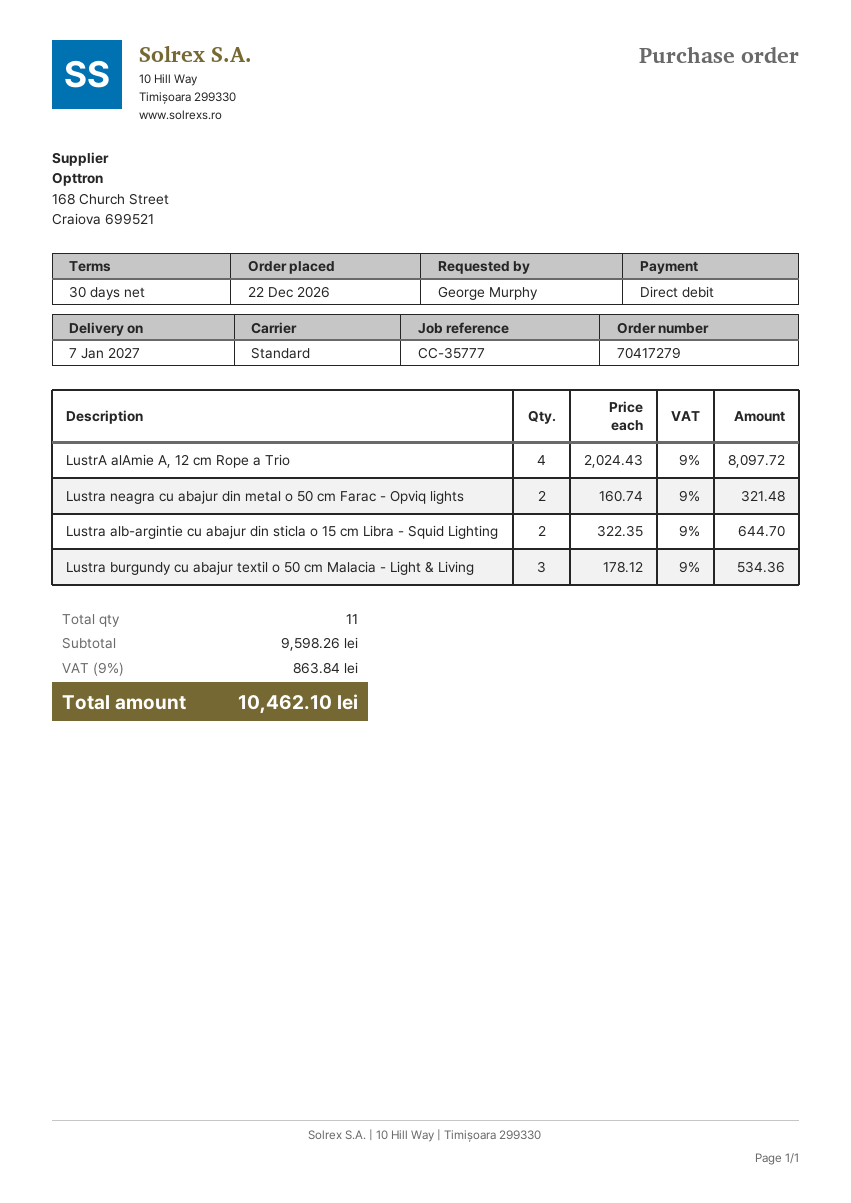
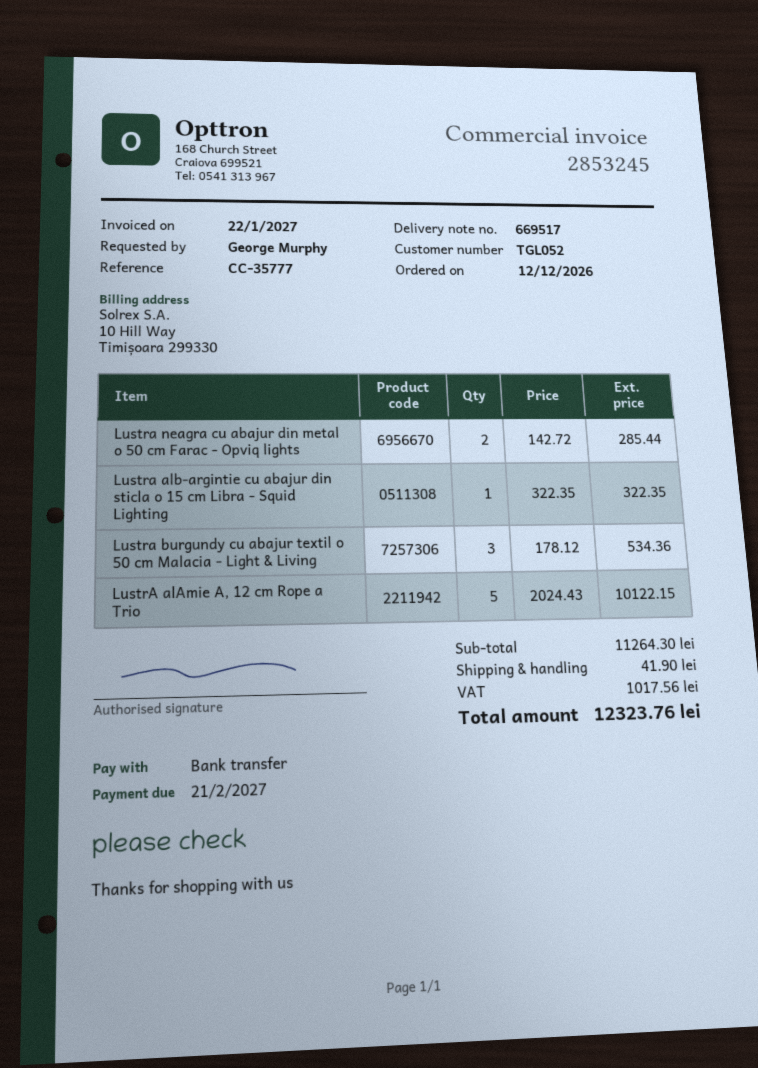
order date: 2026-12-22 -> 2026-12-12
payment method: direct debit -> bank transfer
LustrA alAmie A, 12 cm Rope a Trio: 4 x 2024.43 = 8097.72 -> 5 x 2024.43 = 10122.15
Lustra neagra cu abajur din metal o 50 cm Farac - Opviq lights: 2 x 160.74 = 321.48 -> 2 x 142.72 = 285.44
Lustra alb-argintie cu abajur din sticla o 15 cm Libra - Squid Lighting: 2 x 322.35 = 644.70 -> 1 x 322.35 = 322.35
subtotal: 9598.26 -> 11264.30
shipping: none -> 41.90
tax: 863.84 -> 1017.56
total: 10462.10 -> 12323.76

